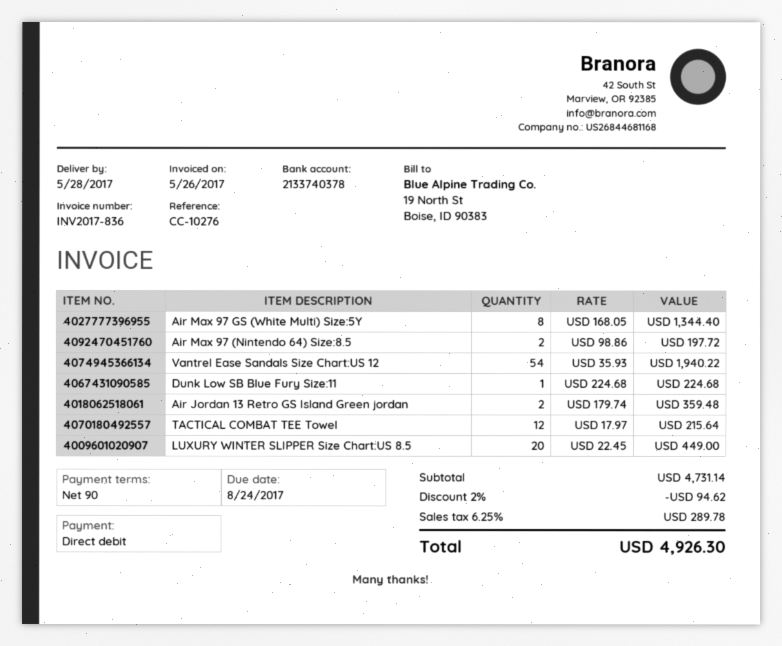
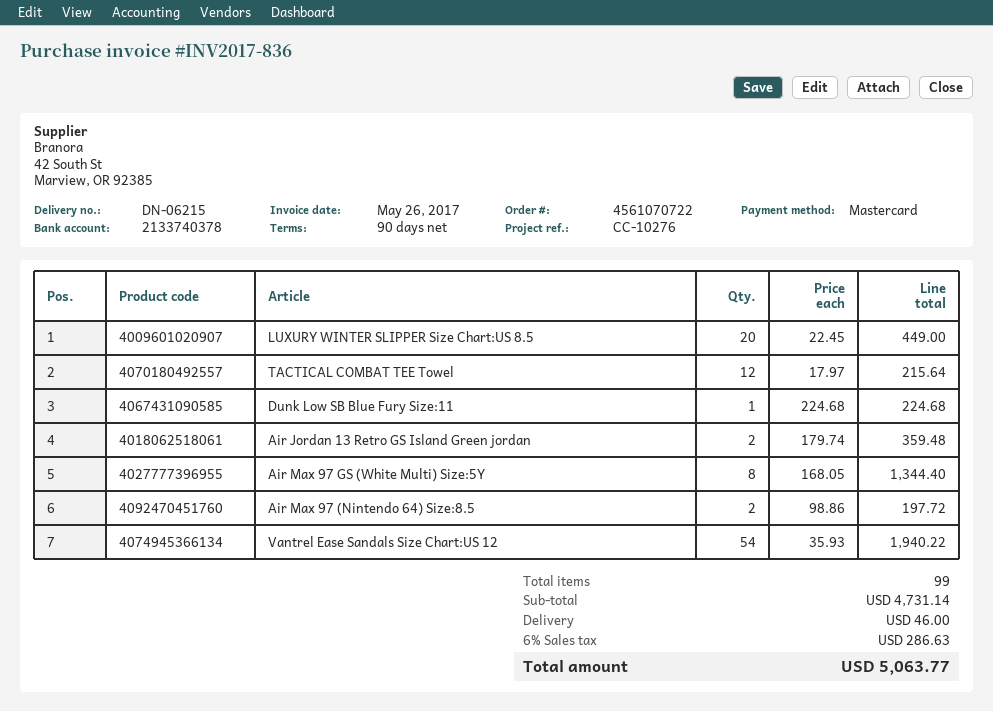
payment method: direct debit -> Mastercard
discount: 2% = 94.62 -> none
shipping: none -> 46.00
tax: 6.25% = 289.78 -> 6% = 286.63
total: 4926.30 -> 5063.77

